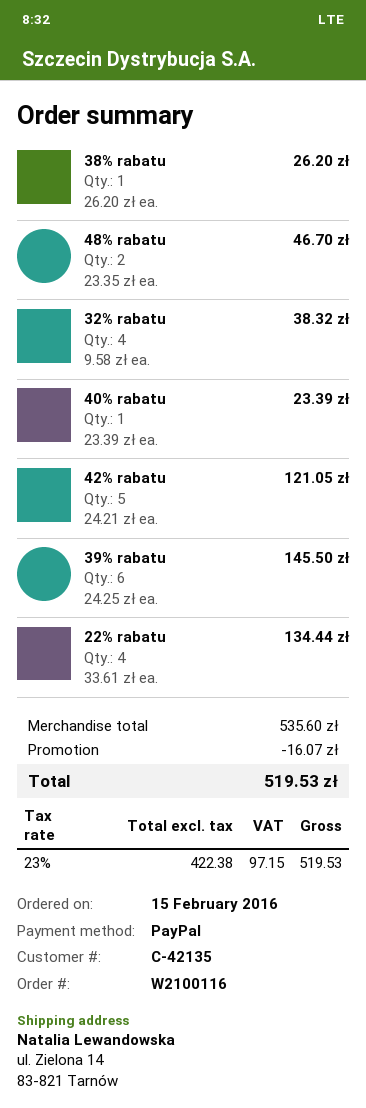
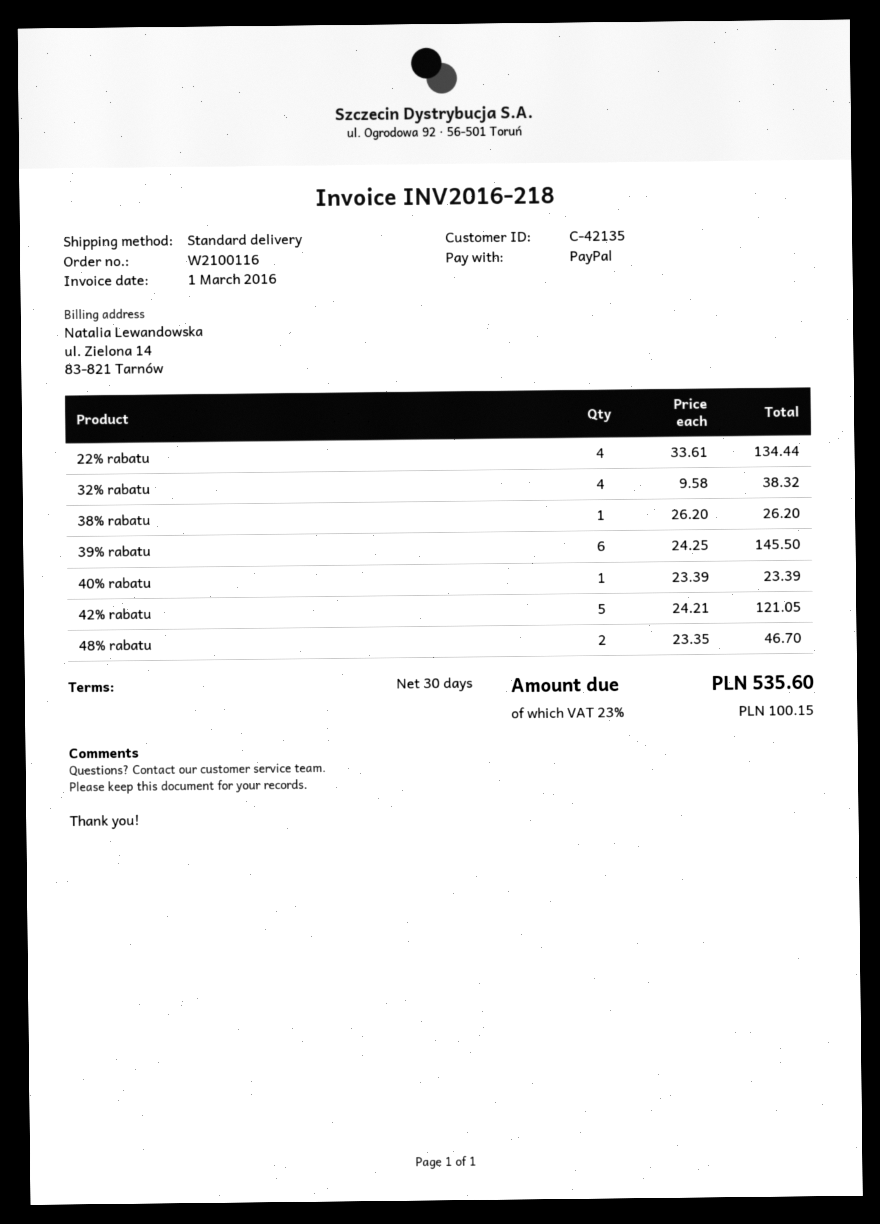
discount: 16.07 -> none
tax: 23% = 97.15 -> 23% = 100.15
total: 519.53 -> 535.60

